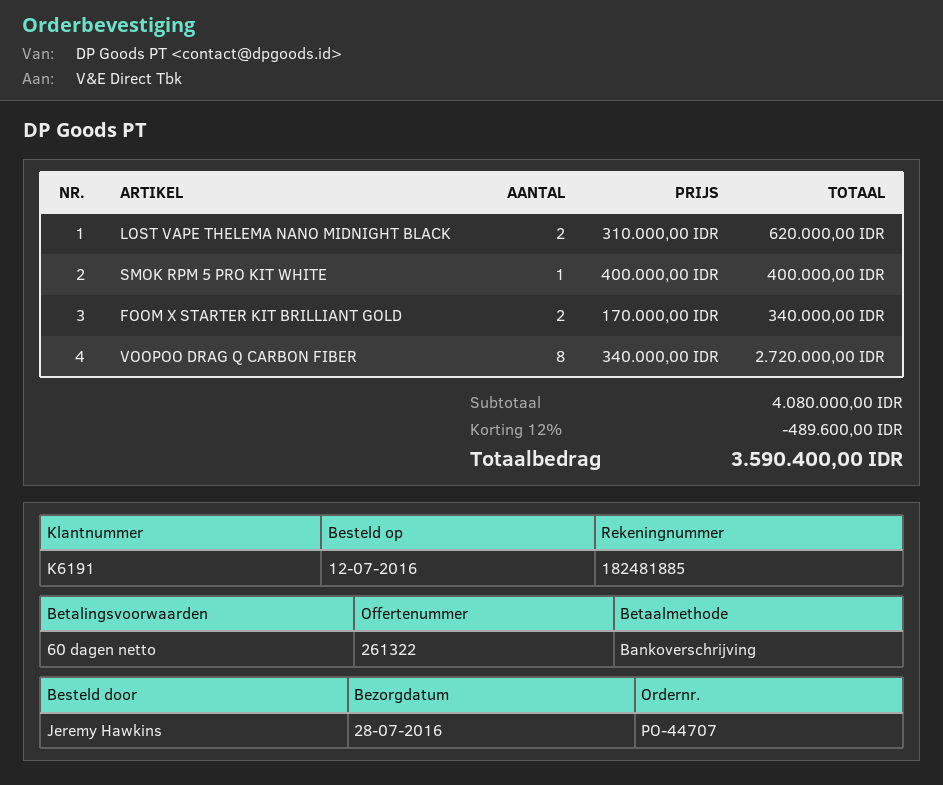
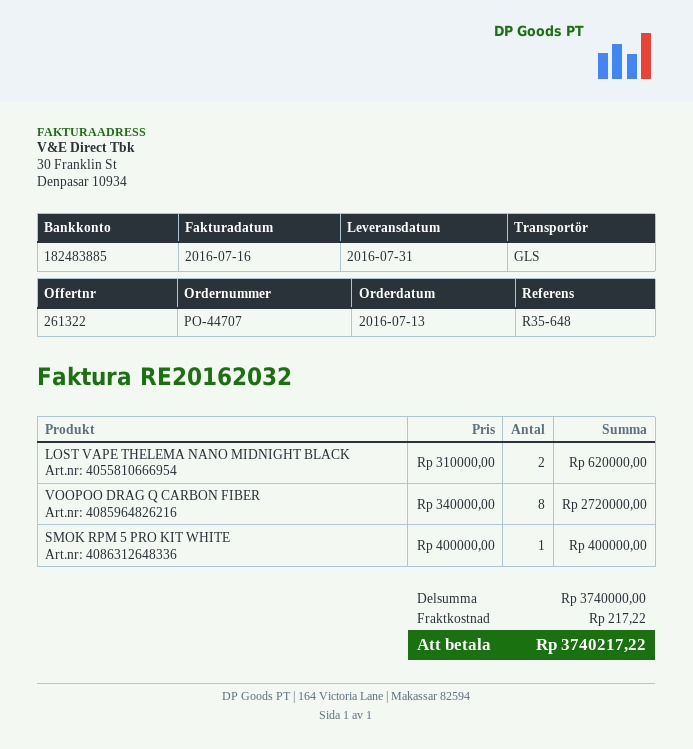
order date: 2016-07-12 -> 2016-07-13
delivery date: 2016-07-28 -> 2016-07-31
bank account: 182481885 -> 182483885
FOOM X STARTER KIT BRILLIANT GOLD: 2 x 170000.00 = 340000.00 -> none
subtotal: 4080000.00 -> 3740000.00
discount: 12% = 489600.00 -> none
shipping: none -> 217.22
total: 3590400.00 -> 3740217.22

